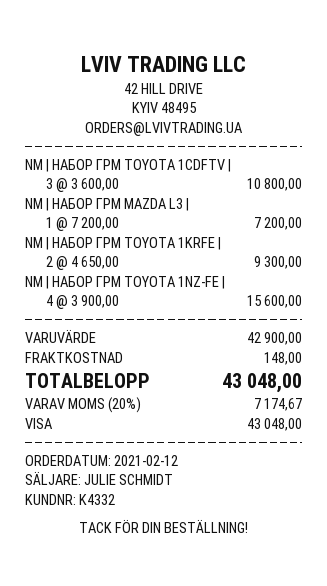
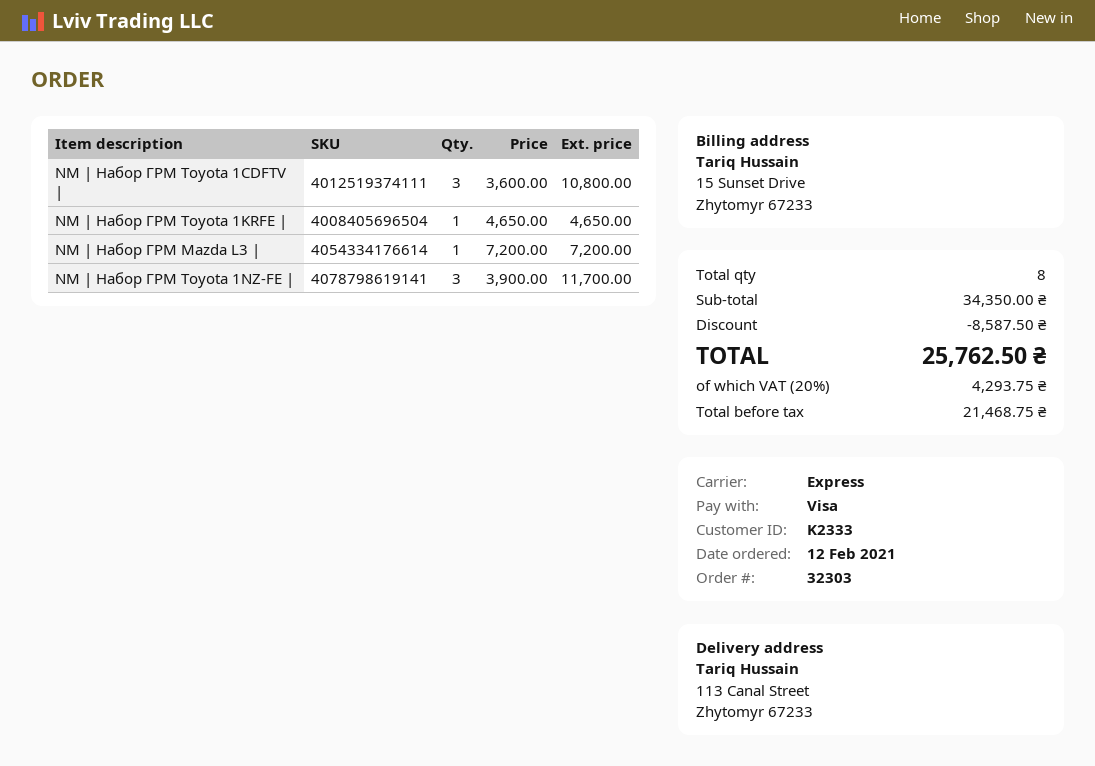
customer number: K4332 -> K2333
NM | НАБОР ГРМ TOYOTA 1KRFE |: 2 x 4650.00 = 9300.00 -> 1 x 4650.00 = 4650.00
NM | НАБОР ГРМ TOYOTA 1NZ-FE |: 4 x 3900.00 = 15600.00 -> 3 x 3900.00 = 11700.00
subtotal: 42900.00 -> 34350.00
discount: none -> 8587.50
shipping: 148.00 -> none
tax: 20% = 7174.67 -> 20% = 4293.75
total: 43048.00 -> 25762.50

